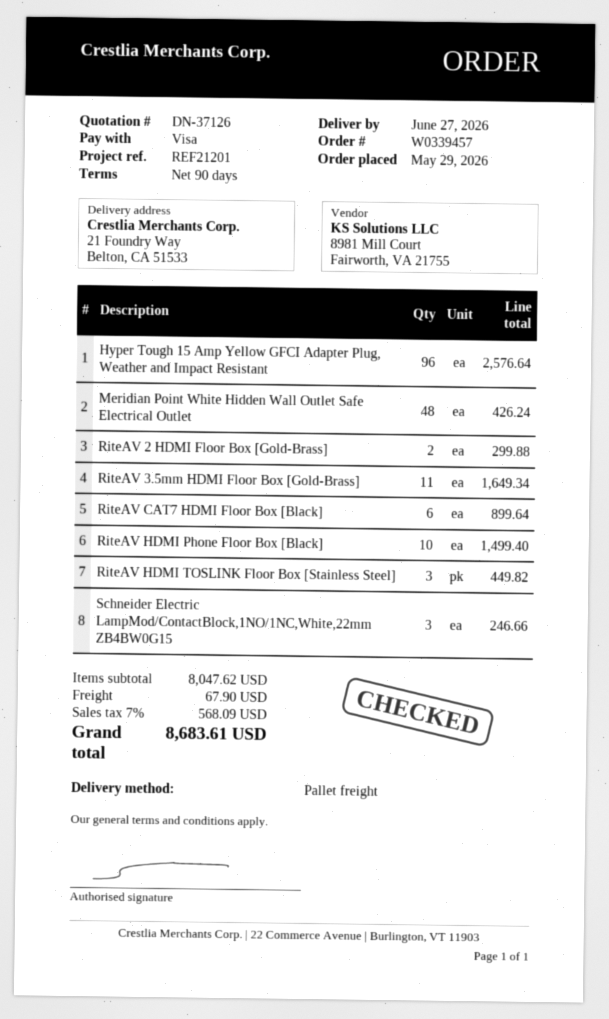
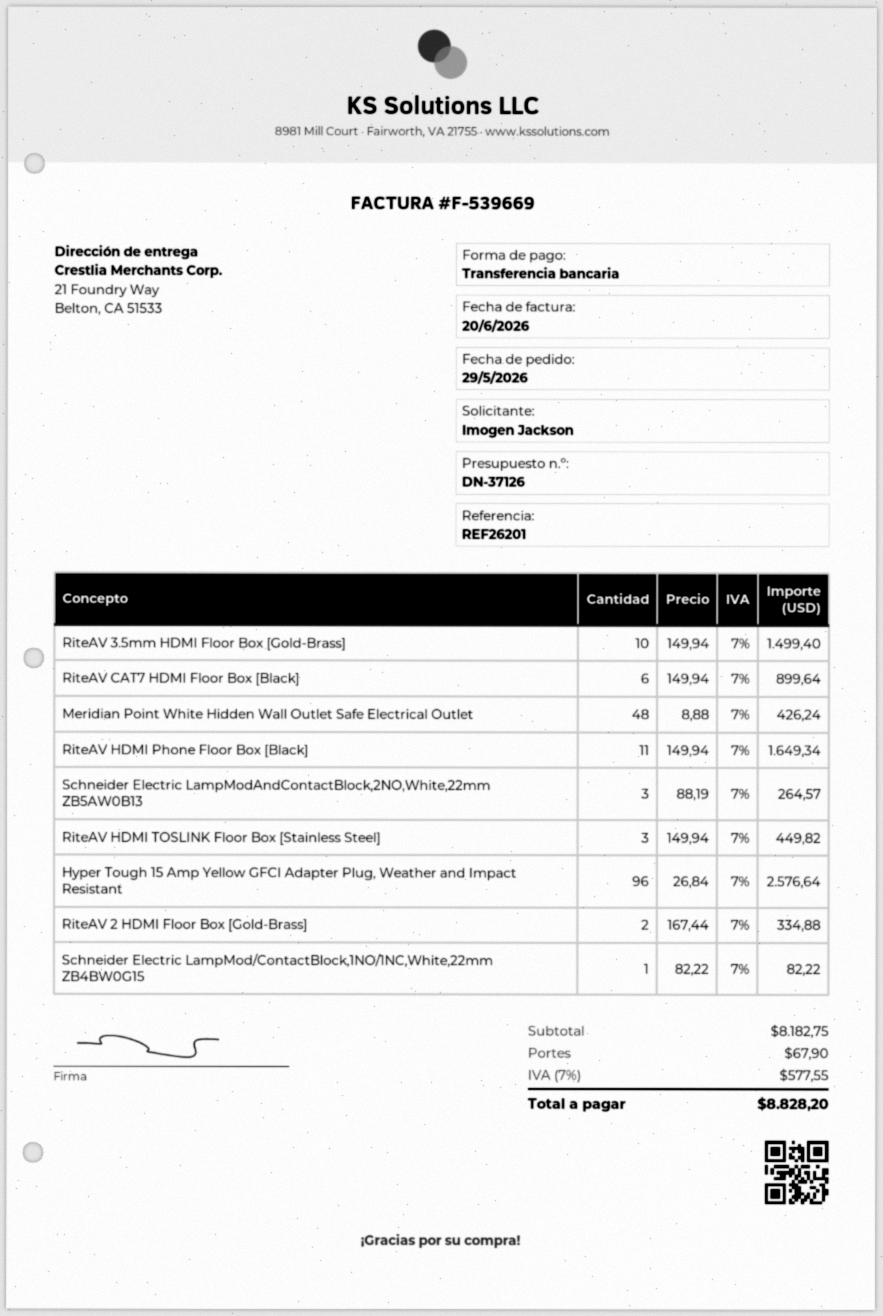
reference: REF21201 -> REF26201
payment method: Visa -> bank transfer
RiteAV 2 HDMI Floor Box [Gold-Brass]: 2 for 299.88 -> 2 for 334.88
RiteAV 3.5mm HDMI Floor Box [Gold-Brass]: 11 for 1649.34 -> 10 for 1499.40
RiteAV HDMI Phone Floor Box [Black]: 10 for 1499.40 -> 11 for 1649.34
Schneider Electric LampMod/ContactBlock,1NO/1NC,White,22mm ZB4BW0G15: 3 for 246.66 -> 1 for 82.22
Schneider Electric LampModAndContactBlock,2NO,White,22mm ZB5AW0B13: none -> 3 for 264.57
subtotal: 8047.62 -> 8182.75
tax: 7% = 568.09 -> 7% = 577.55
total: 8683.61 -> 8828.20

